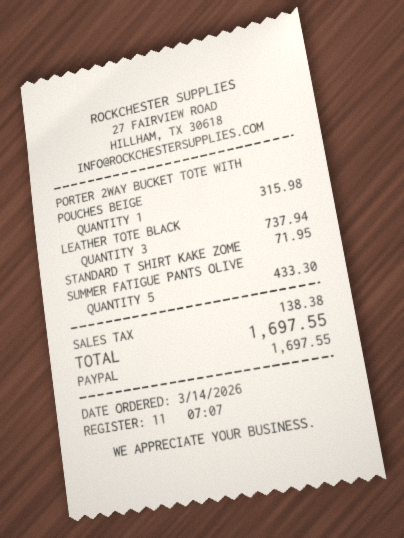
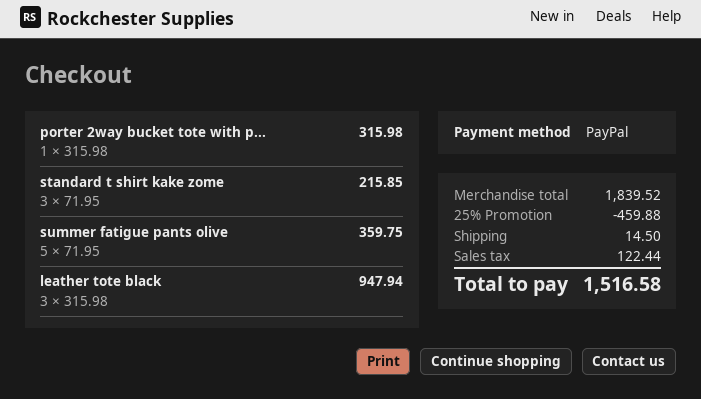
LEATHER TOTE BLACK: 3 for 737.94 -> 3 for 947.94
STANDARD T SHIRT KAKE ZOME: 1 for 71.95 -> 3 for 215.85
SUMMER FATIGUE PANTS OLIVE: 5 for 433.30 -> 5 for 359.75
discount: none -> 25% = 459.88
shipping: none -> 14.50
tax: 138.38 -> 122.44
total: 1697.55 -> 1516.58

